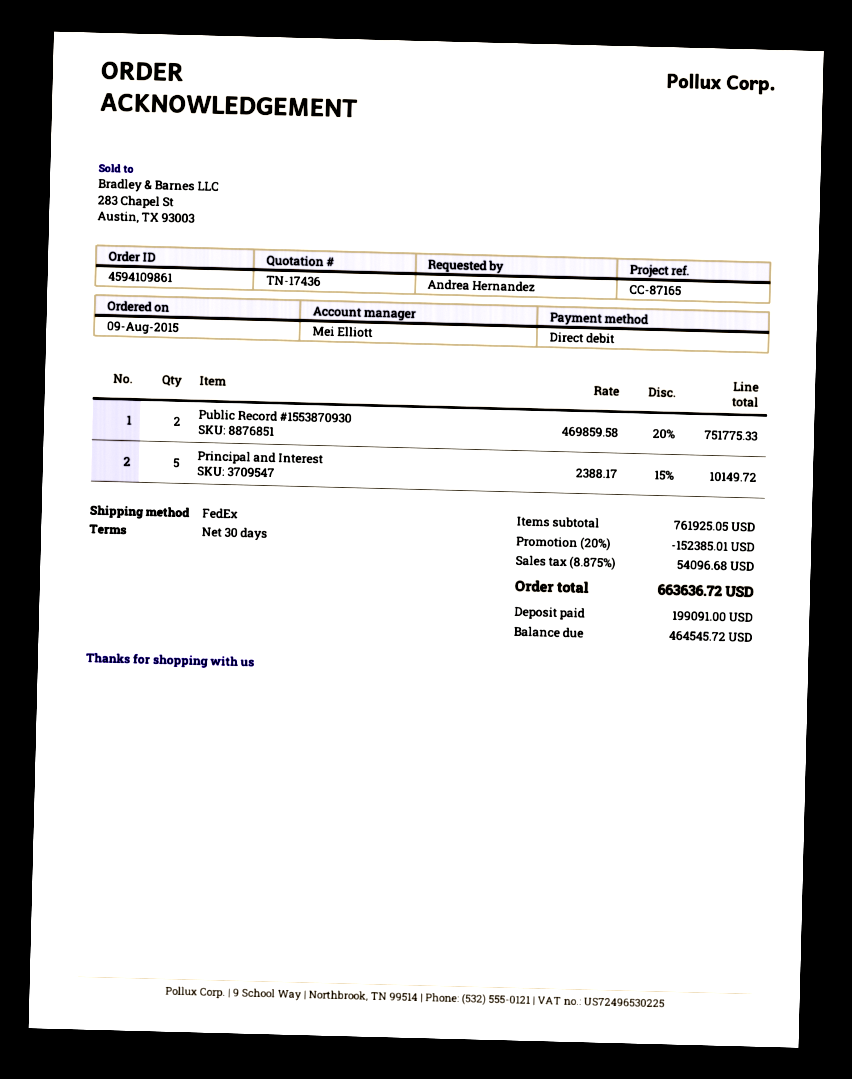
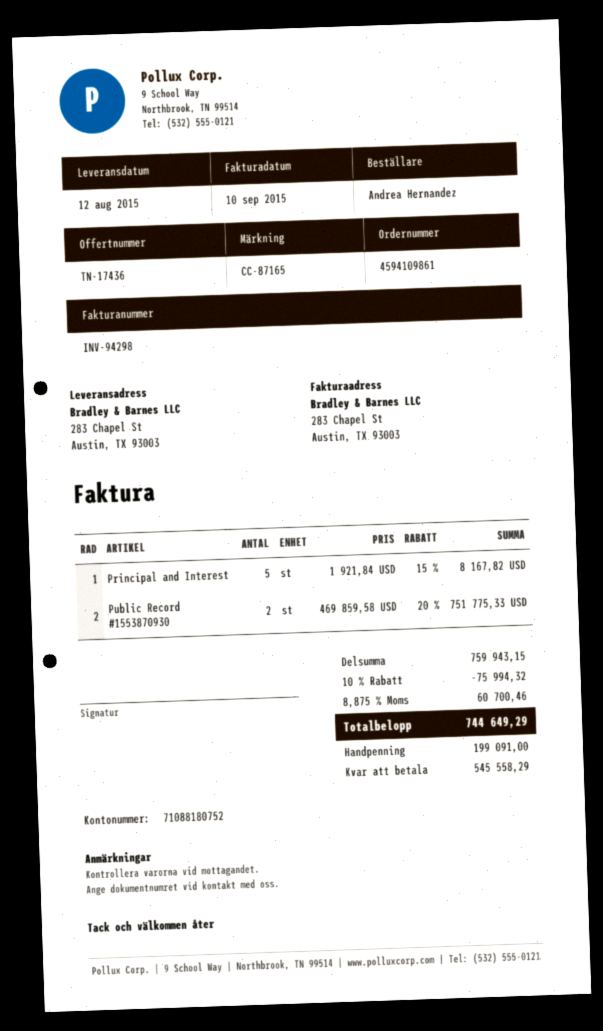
Principal and Interest: 5 x 2388.17 - 15% = 10149.72 -> 5 x 1921.84 - 15% = 8167.82
subtotal: 761925.05 -> 759943.15
discount: 20% = 152385.01 -> 10% = 75994.32
tax: 8.875% = 54096.68 -> 8.875% = 60700.46
total: 663636.72 -> 744649.29
balance: 464545.72 -> 545558.29

